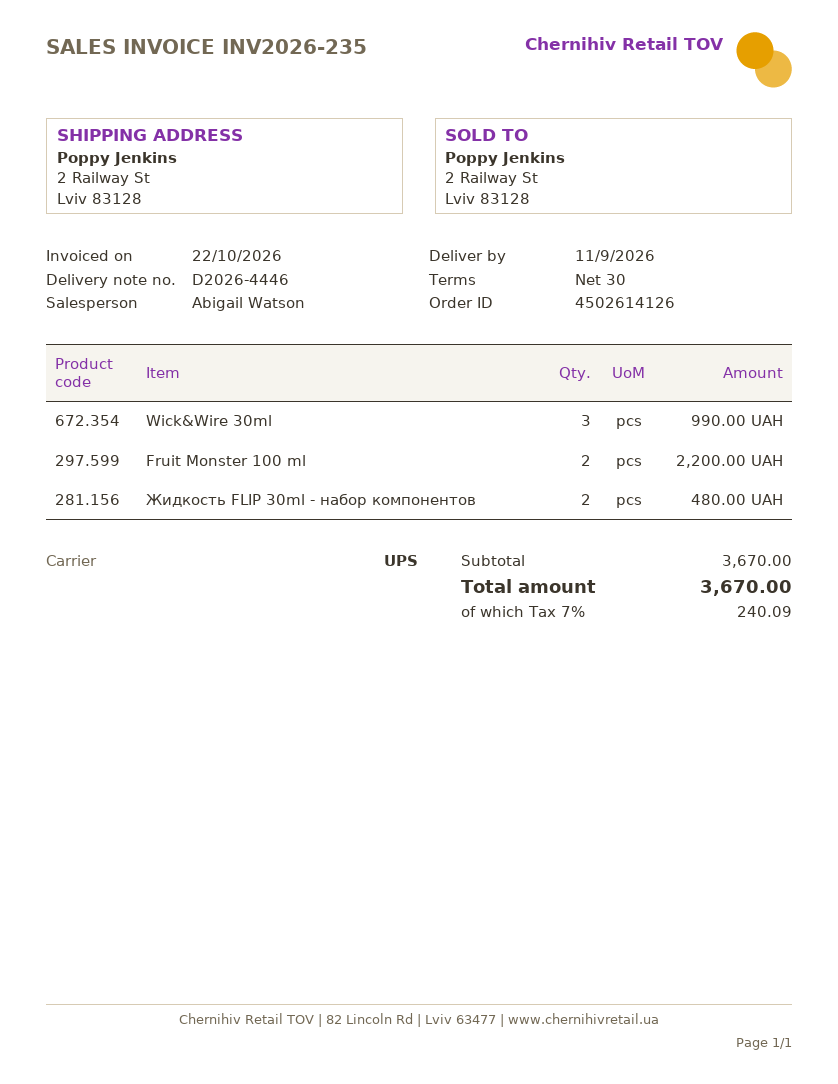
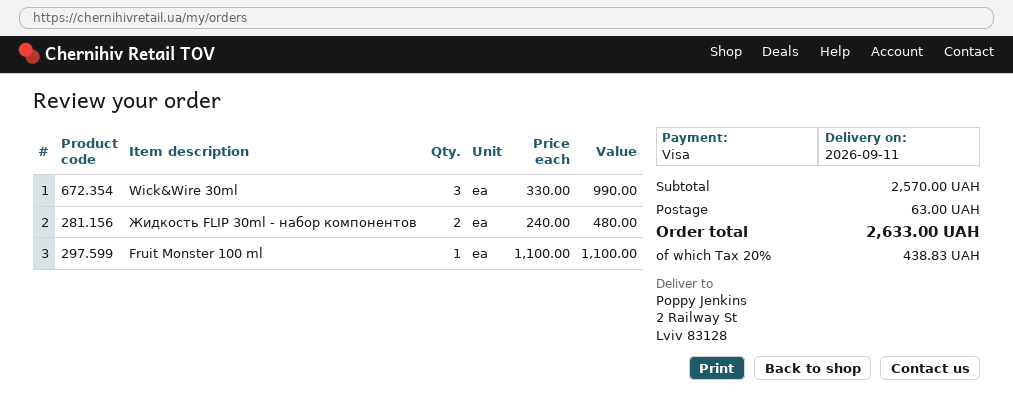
Fruit Monster 100 ml: 2 for 2200.00 -> 1 for 1100.00
subtotal: 3670.00 -> 2570.00
shipping: none -> 63.00
tax: 7% = 240.09 -> 20% = 438.83
total: 3670.00 -> 2633.00

